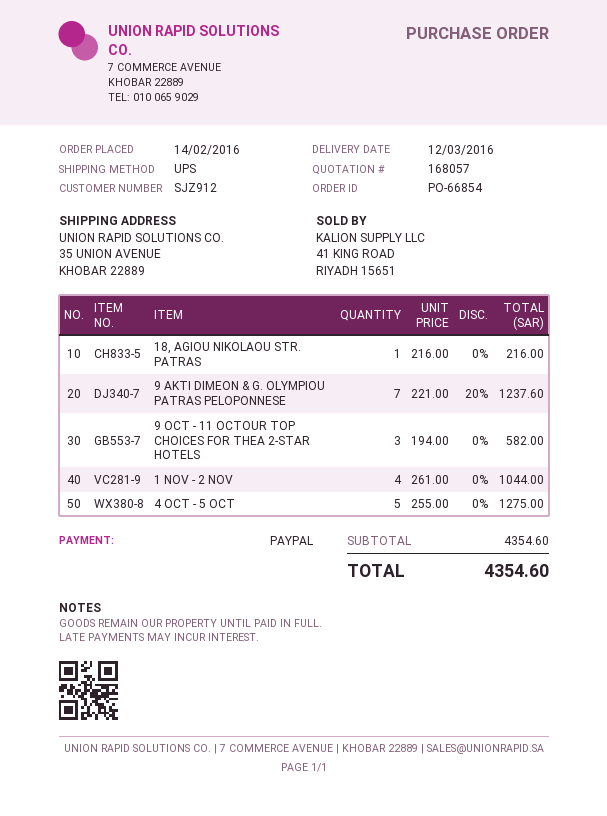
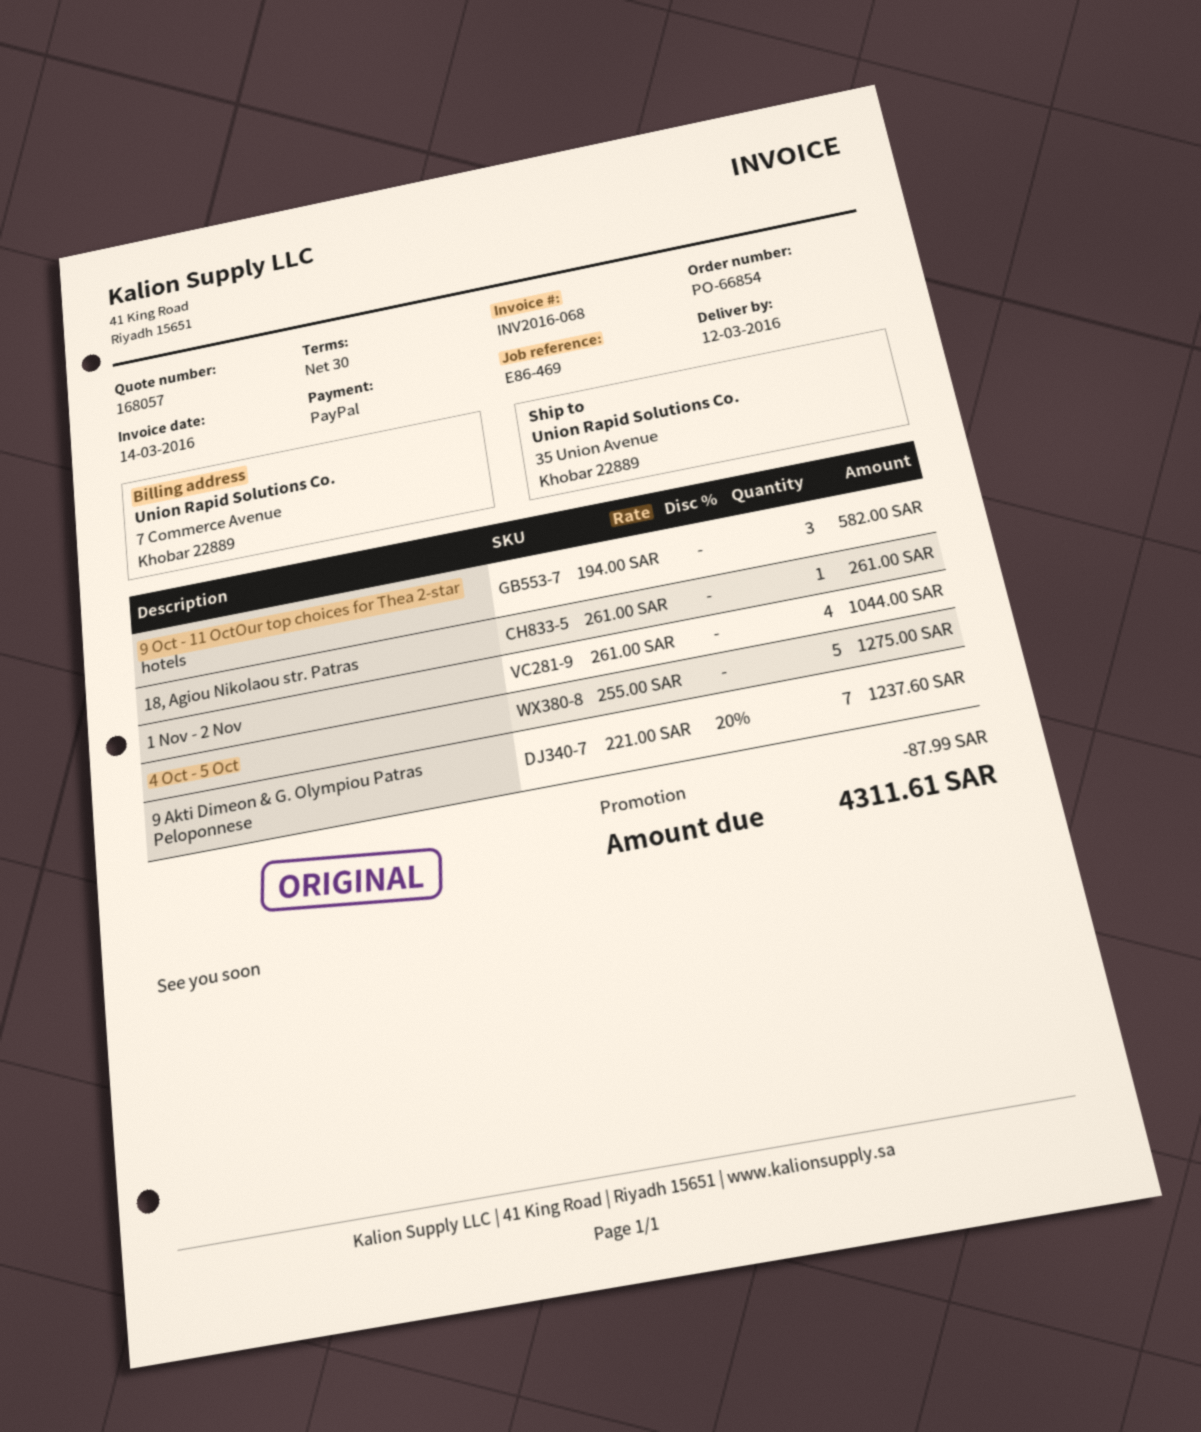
18, AGIOU NIKOLAOU STR. PATRAS: 1 x 216.00 = 216.00 -> 1 x 261.00 = 261.00
discount: none -> 87.99
total: 4354.60 -> 4311.61

